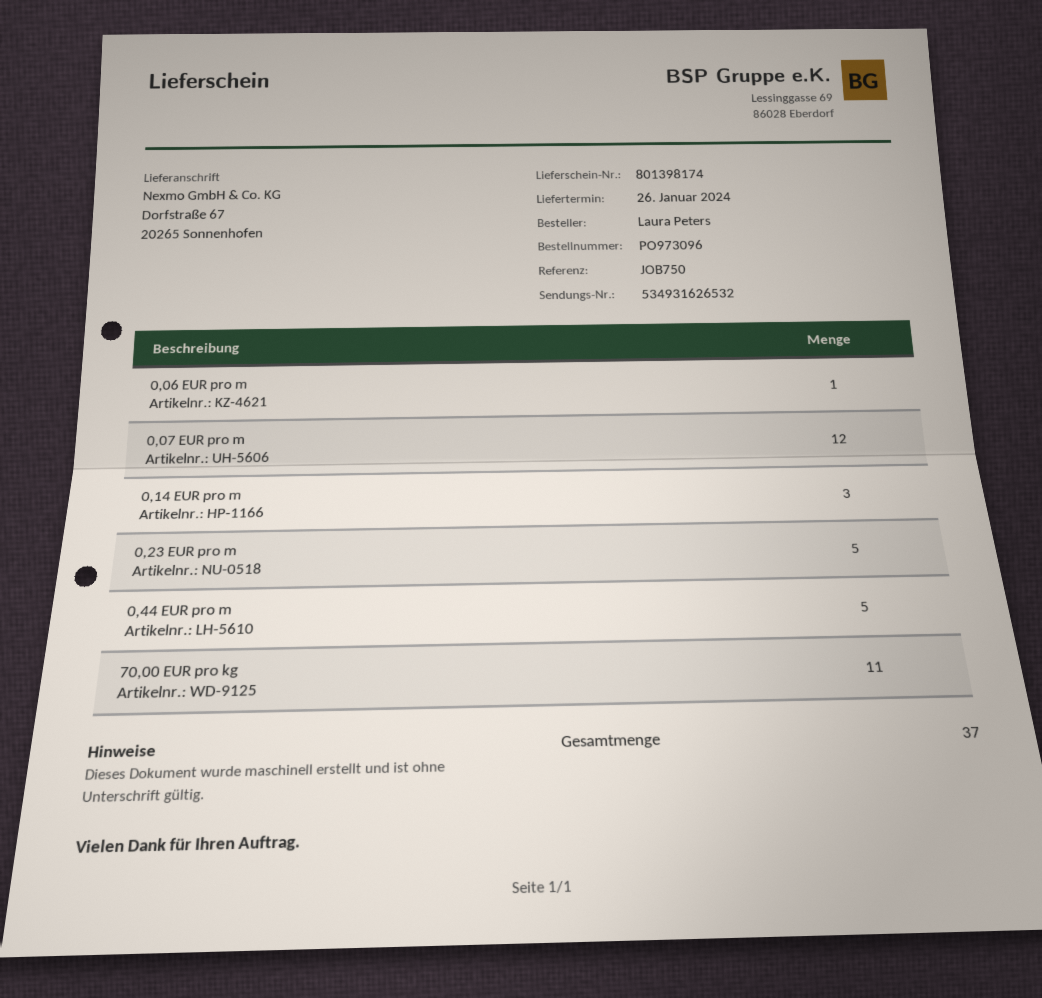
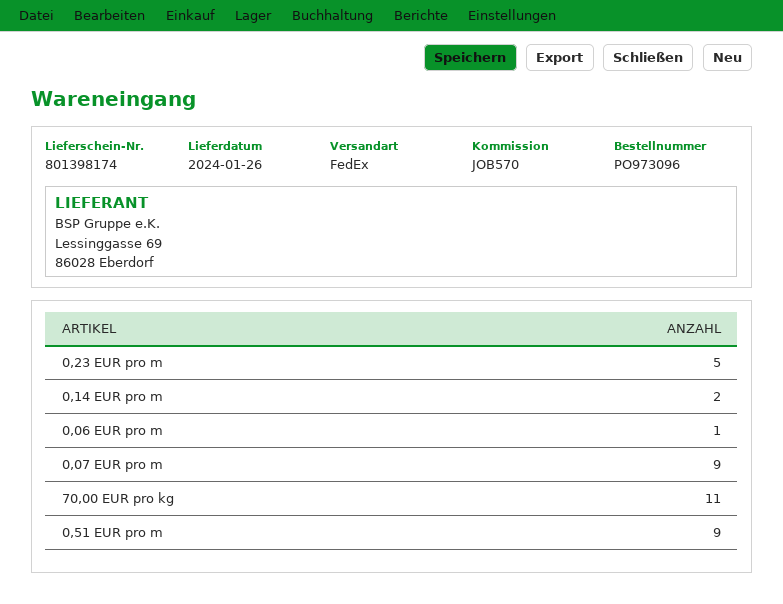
reference: JOB750 -> JOB570
0,07 EUR pro m: 12 -> 9
0,14 EUR pro m: 3 -> 2
0,44 EUR pro m: 5 -> none
0,51 EUR pro m: none -> 9

